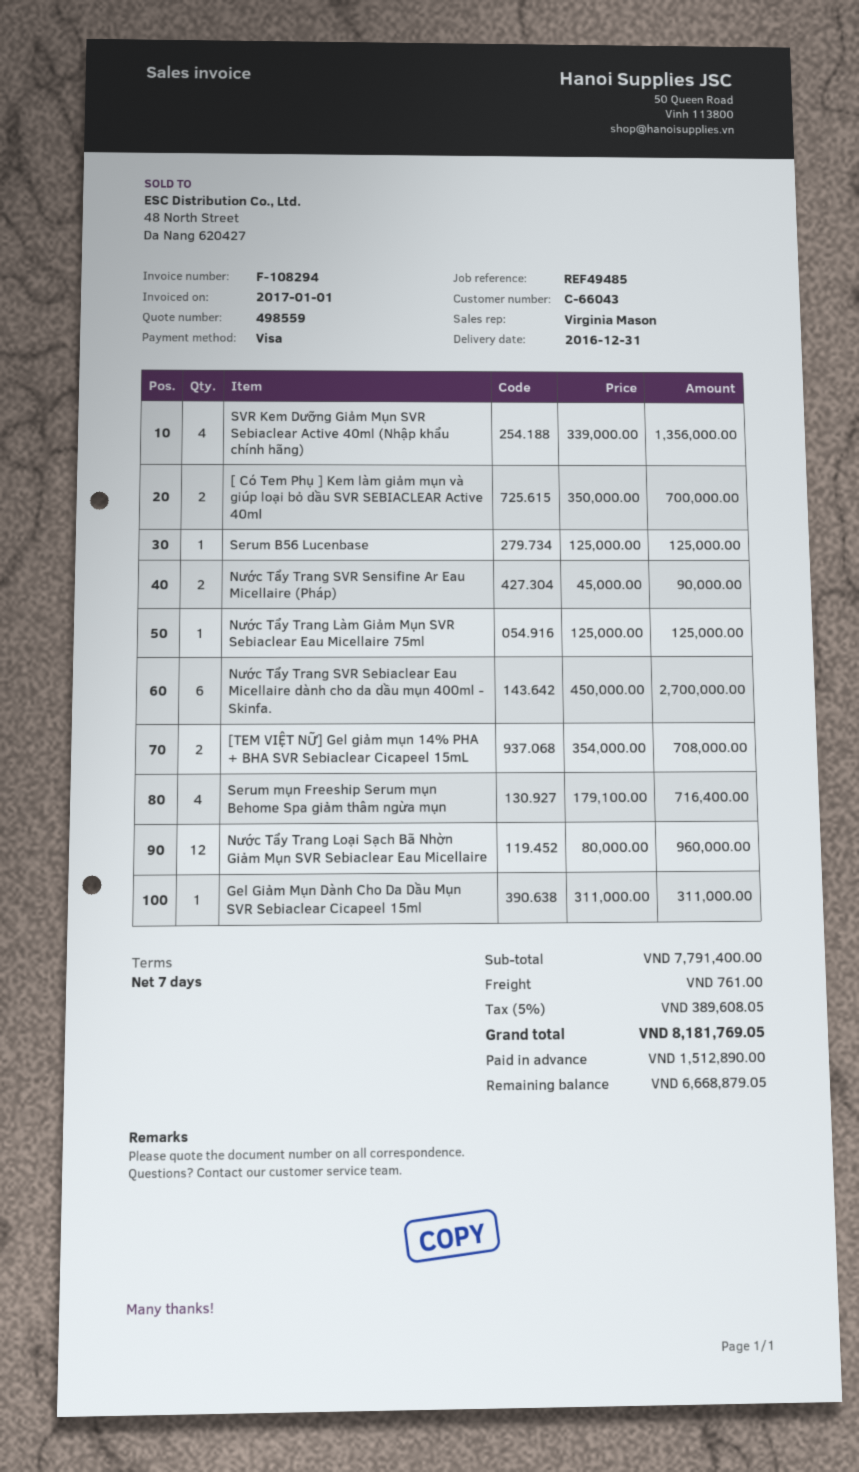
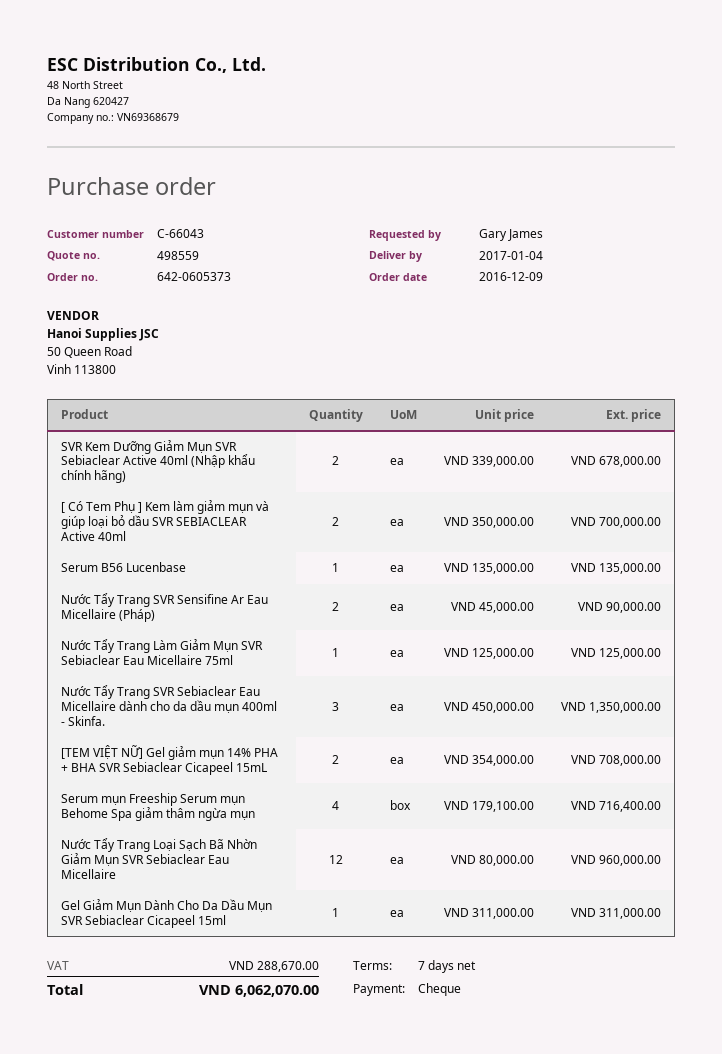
delivery date: 2016-12-31 -> 2017-01-04
payment method: Visa -> cheque
SVR Kem Dưỡng Giảm Mụn SVR Sebiaclear Active 40ml (Nhập khẩu chính hãng): 4 x 339000.00 = 1356000.00 -> 2 x 339000.00 = 678000.00
Serum B56 Lucenbase: 1 x 125000.00 = 125000.00 -> 1 x 135000.00 = 135000.00
Nước Tẩy Trang SVR Sebiaclear Eau Micellaire dành cho da dầu mụn 400ml - Skinfa.: 6 x 450000.00 = 2700000.00 -> 3 x 450000.00 = 1350000.00
shipping: 761.00 -> none
tax: 389608.05 -> 288670.00
total: 8181769.05 -> 6062070.00

